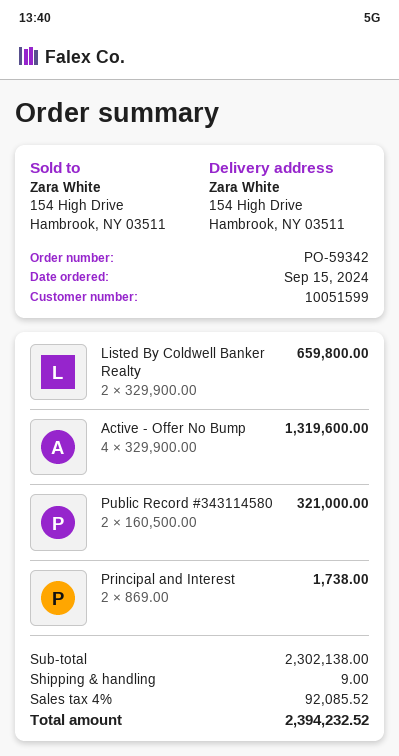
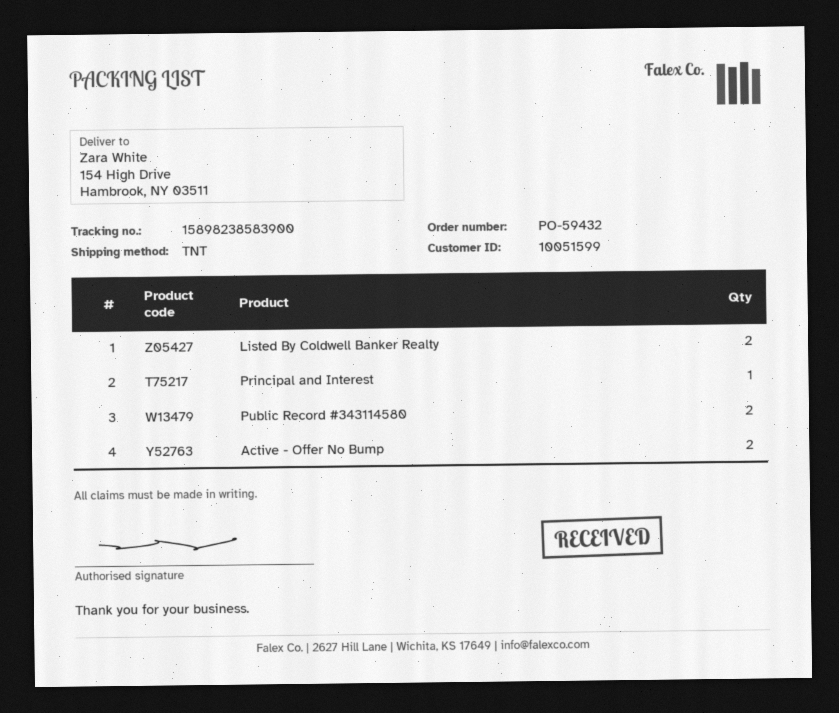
order number: PO-59342 -> PO-59432
Active - Offer No Bump: 4 -> 2
Principal and Interest: 2 -> 1

